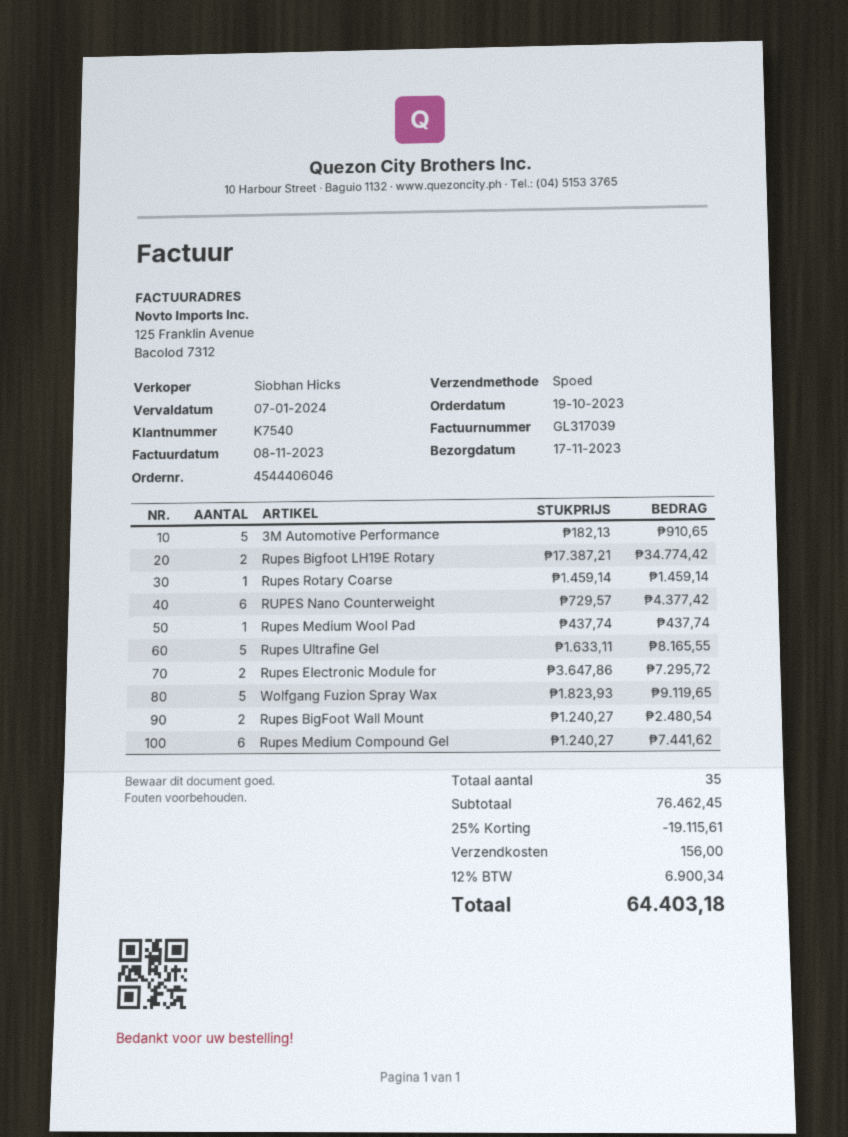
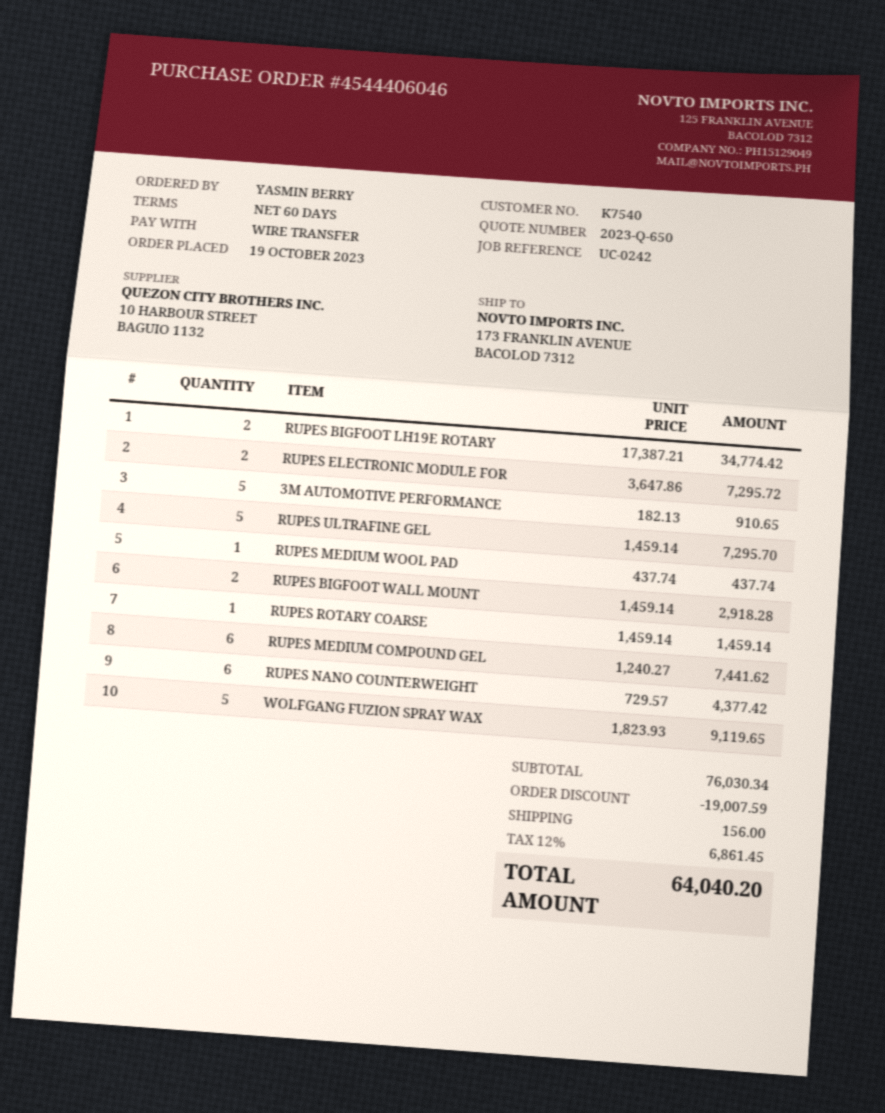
Rupes Ultrafine Gel: 5 x 1633.11 = 8165.55 -> 5 x 1459.14 = 7295.70
Rupes BigFoot Wall Mount: 2 x 1240.27 = 2480.54 -> 2 x 1459.14 = 2918.28
subtotal: 76462.45 -> 76030.34
discount: 19115.61 -> 19007.59
tax: 12% = 6900.34 -> 12% = 6861.45
total: 64403.18 -> 64040.20

